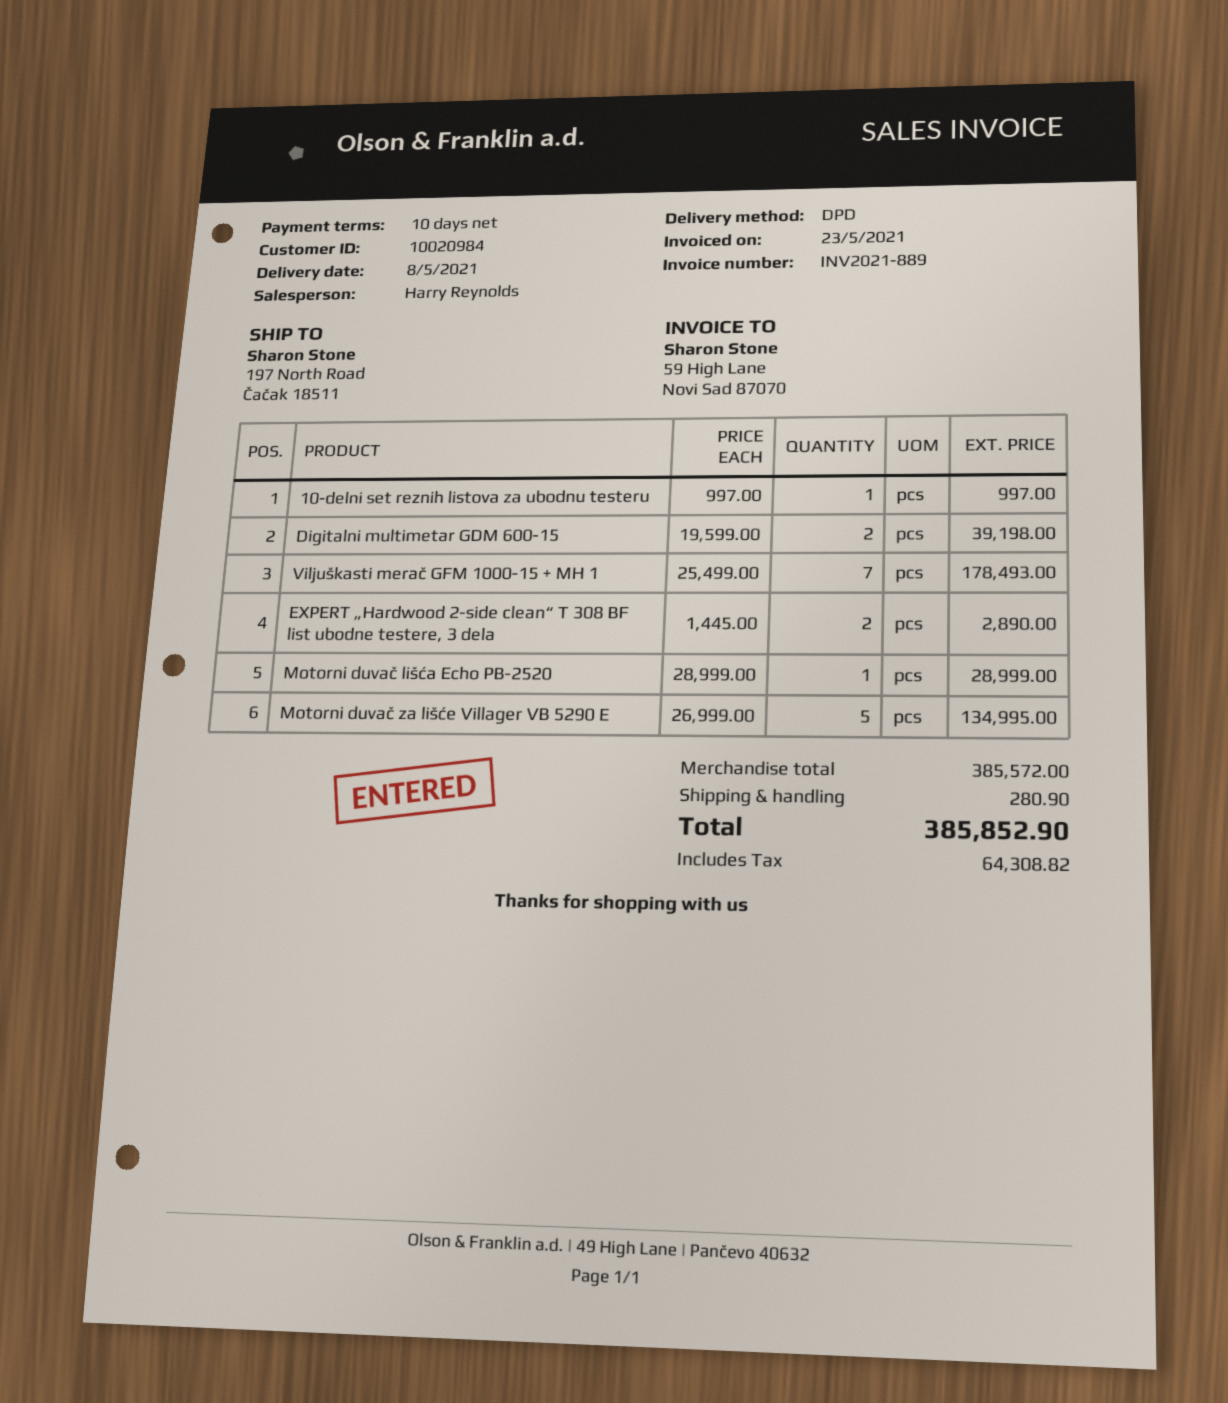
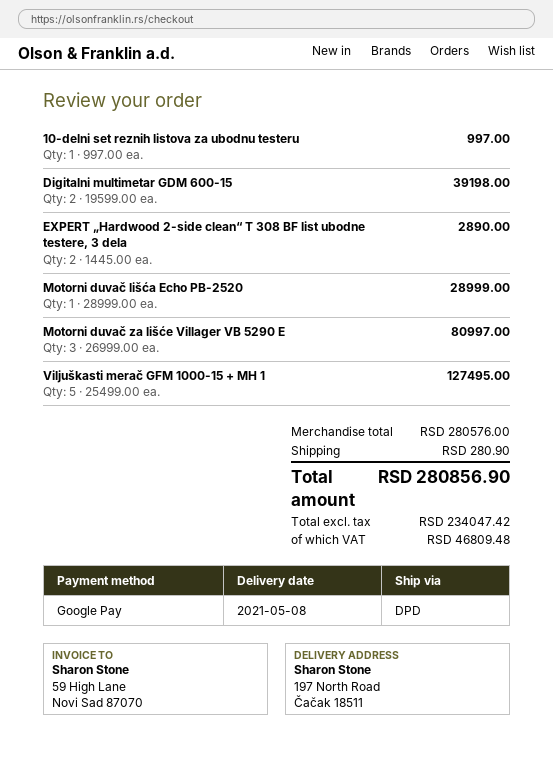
Viljuškasti merač GFM 1000-15 + MH 1: 7 x 25499.00 = 178493.00 -> 5 x 25499.00 = 127495.00
Motorni duvač za lišće Villager VB 5290 E: 5 x 26999.00 = 134995.00 -> 3 x 26999.00 = 80997.00
subtotal: 385572.00 -> 280576.00
tax: 64308.82 -> 46809.48
total: 385852.90 -> 280856.90

